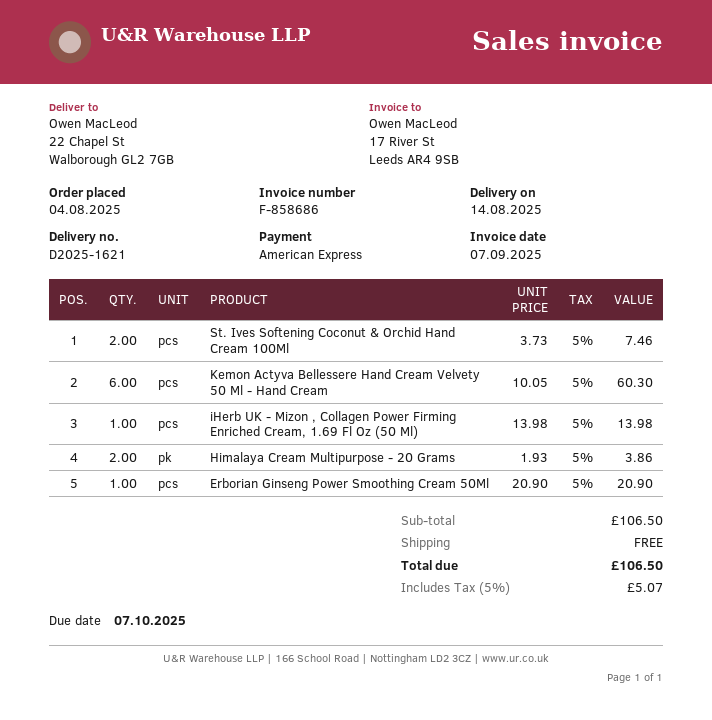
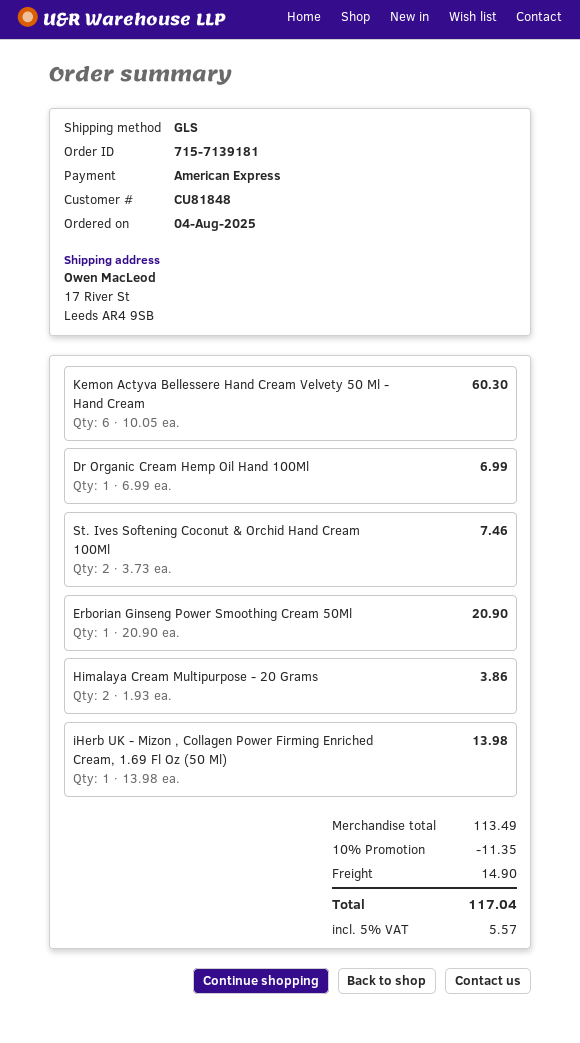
ship to: 22 Chapel St, Walborough GL2 7GB -> 17 River St, Leeds AR4 9SB
Dr Organic Cream Hemp Oil Hand 100Ml: none -> 1 x 6.99 = 6.99
subtotal: 106.50 -> 113.49
discount: none -> 10% = 11.35
shipping: 0.00 -> 14.90
tax: 5% = 5.07 -> 5% = 5.57
total: 106.50 -> 117.04

